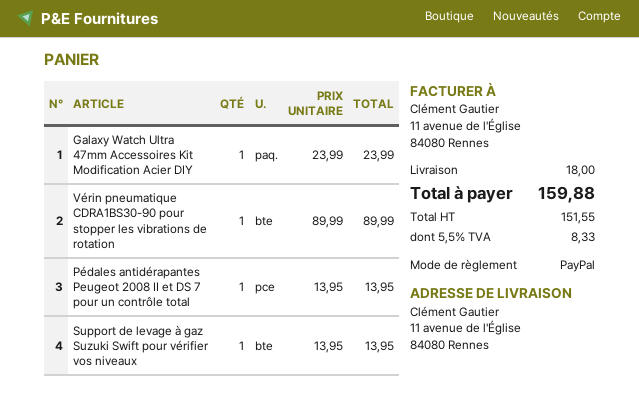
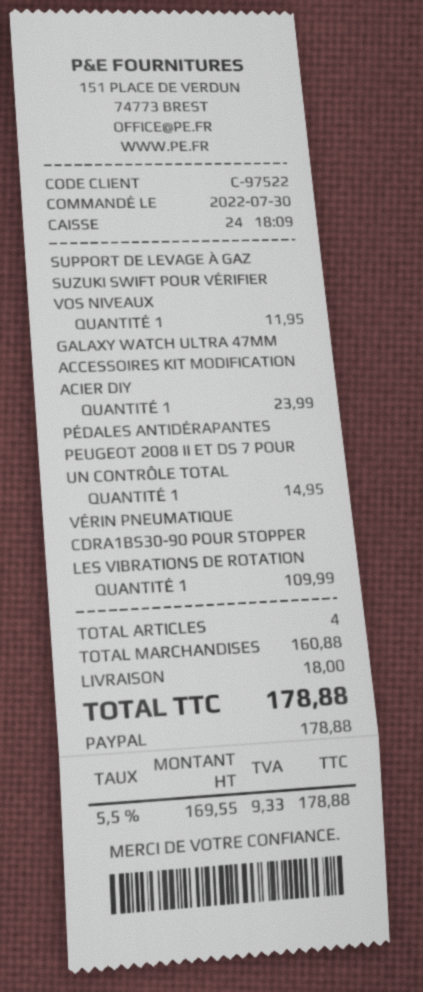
Vérin pneumatique CDRA1BS30-90 pour stopper les vibrations de rotation: 1 for 89.99 -> 1 for 109.99
Pédales antidérapantes Peugeot 2008 II et DS 7 pour un contrôle total: 1 for 13.95 -> 1 for 14.95
Support de levage à gaz Suzuki Swift pour vérifier vos niveaux: 1 for 13.95 -> 1 for 11.95
net: 151.55 -> 169.55
tax: 5.5% = 8.33 -> 5.5% = 9.33
total: 159.88 -> 178.88

